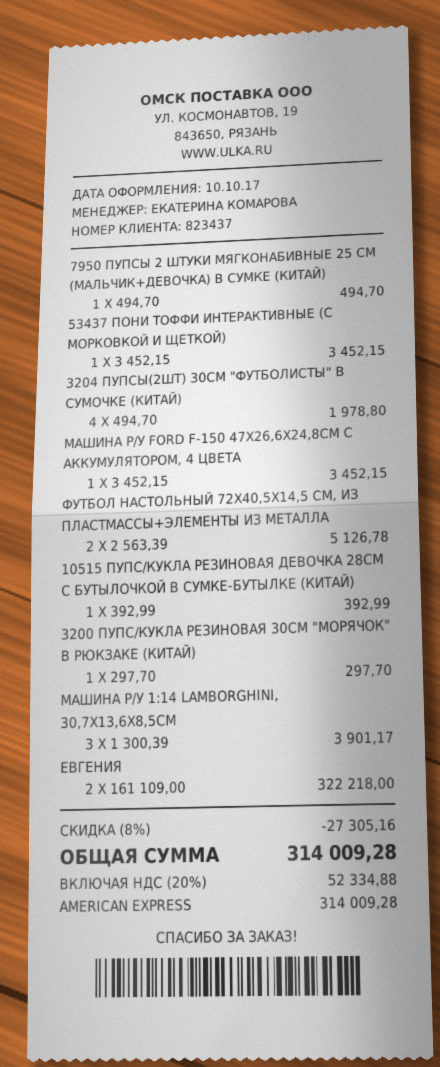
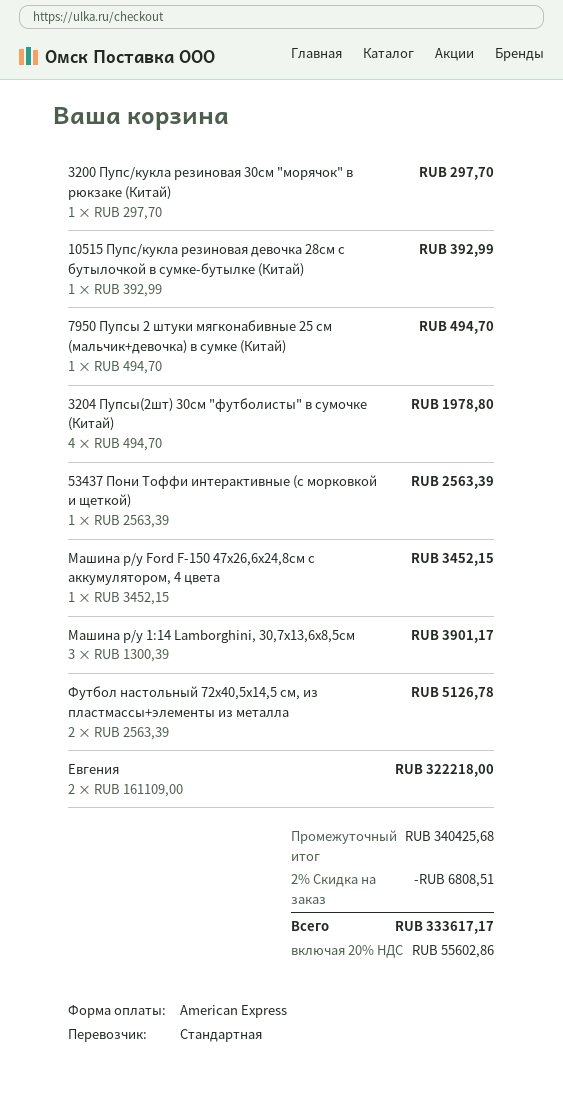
53437 ПОНИ ТОФФИ ИНТЕРАКТИВНЫЕ (С МОРКОВКОЙ И ЩЕТКОЙ): 1 x 3452.15 = 3452.15 -> 1 x 2563.39 = 2563.39
discount: 8% = 27305.16 -> 2% = 6808.51
tax: 20% = 52334.88 -> 20% = 55602.86
total: 314009.28 -> 333617.17

